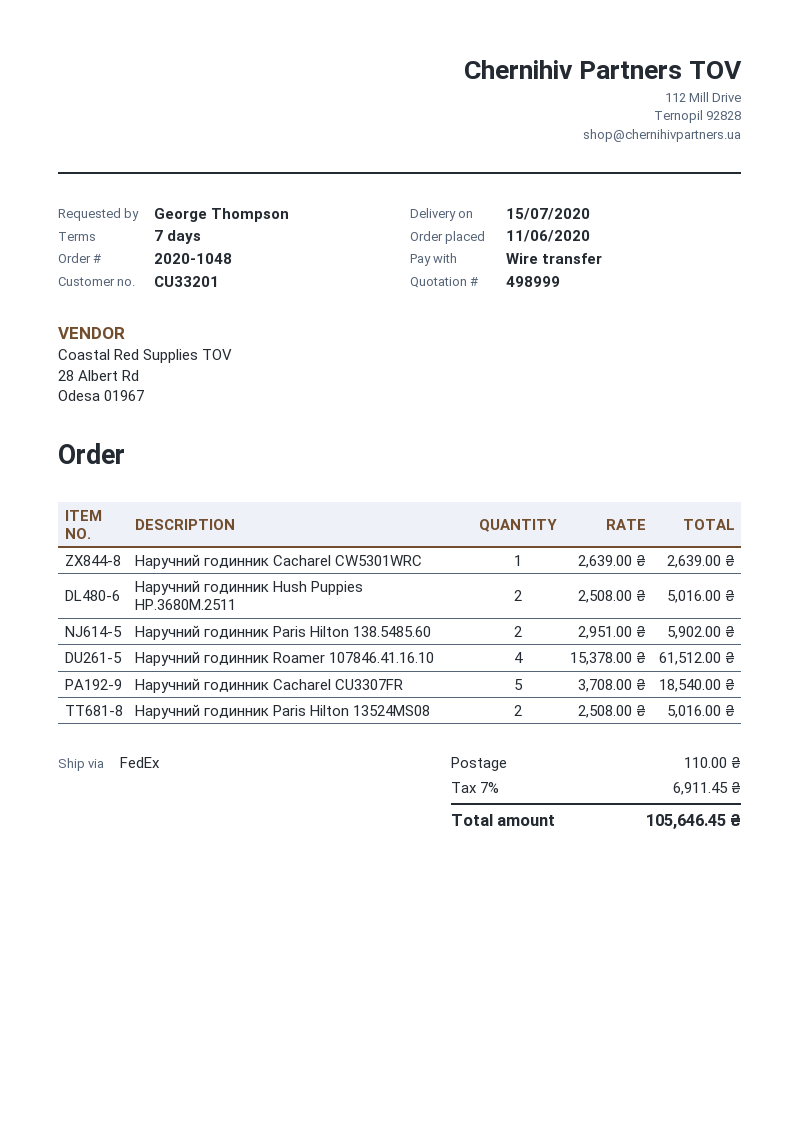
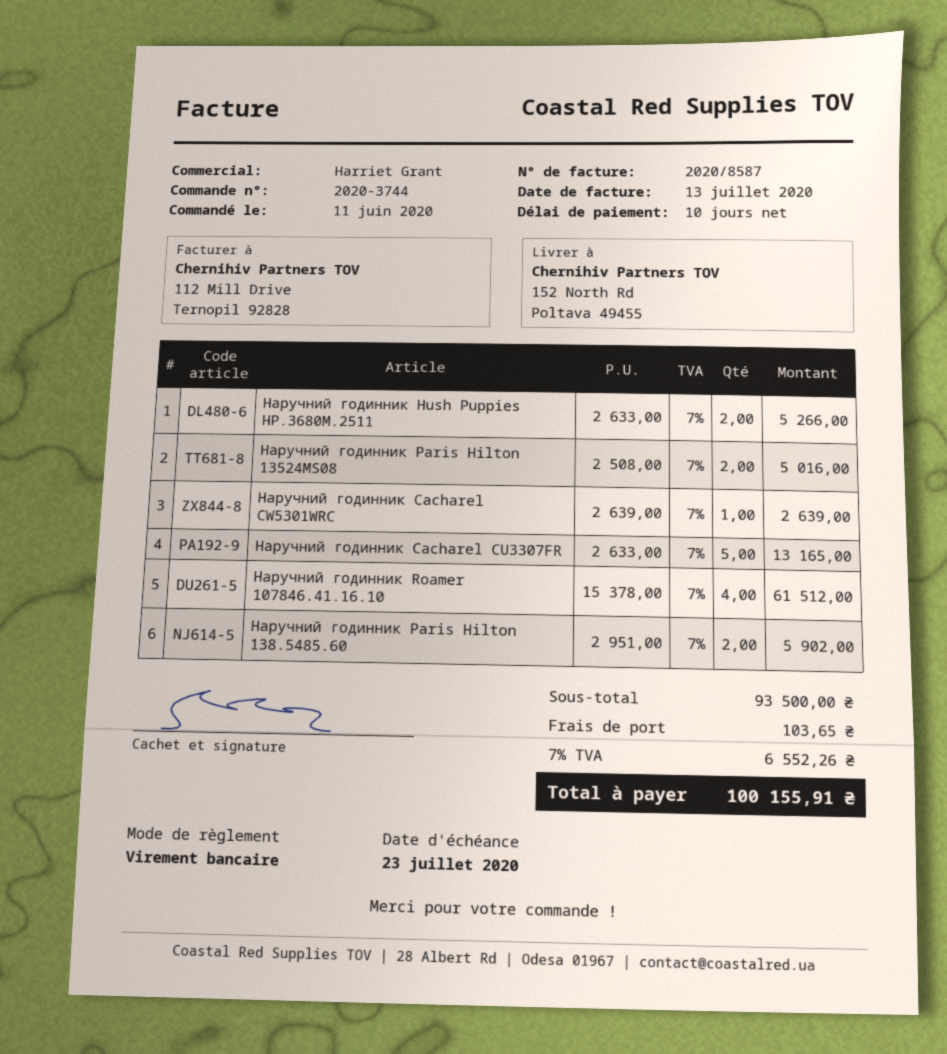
order number: 2020-1048 -> 2020-3744
payment terms: 7 days -> 10 days
Наручний годинник Hush Puppies HP.3680M.2511: 2 x 2508.00 = 5016.00 -> 2 x 2633.00 = 5266.00
Наручний годинник Cacharel CU3307FR: 5 x 3708.00 = 18540.00 -> 5 x 2633.00 = 13165.00
shipping: 110.00 -> 103.65
tax: 7% = 6911.45 -> 7% = 6552.26
total: 105646.45 -> 100155.91

